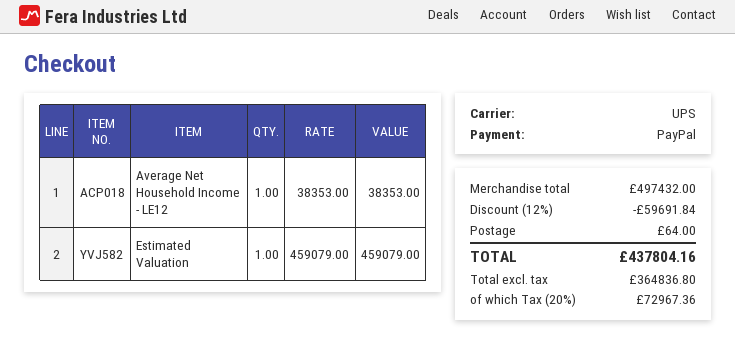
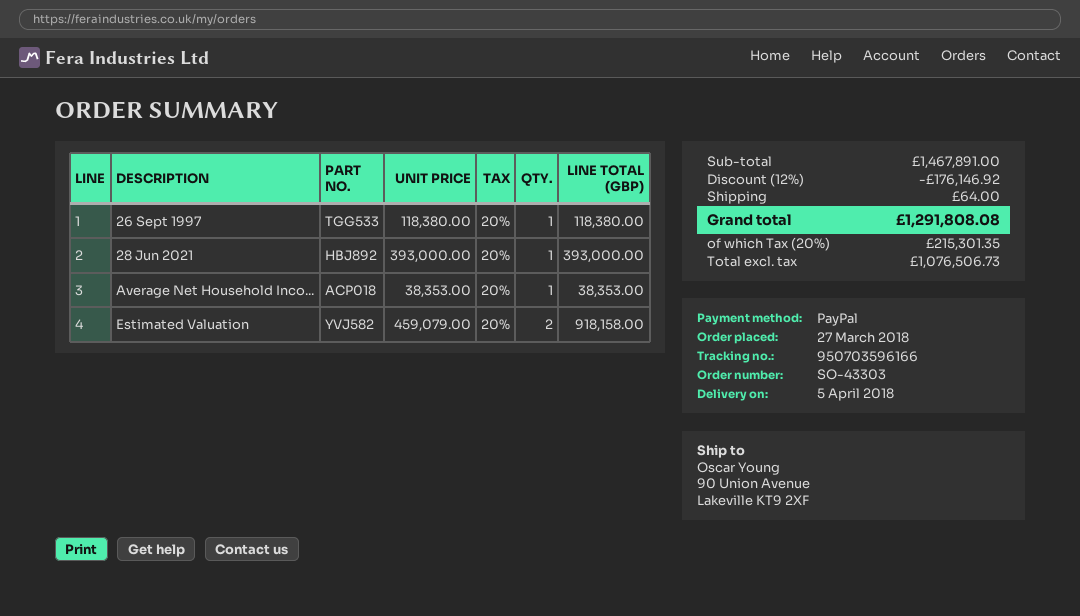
Estimated Valuation: 1 x 459079.00 = 459079.00 -> 2 x 459079.00 = 918158.00
26 Sept 1997: none -> 1 x 118380.00 = 118380.00
28 Jun 2021: none -> 1 x 393000.00 = 393000.00
subtotal: 497432.00 -> 1467891.00
discount: 12% = 59691.84 -> 12% = 176146.92
net: 364836.80 -> 1076506.73
tax: 20% = 72967.36 -> 20% = 215301.35
total: 437804.16 -> 1291808.08

